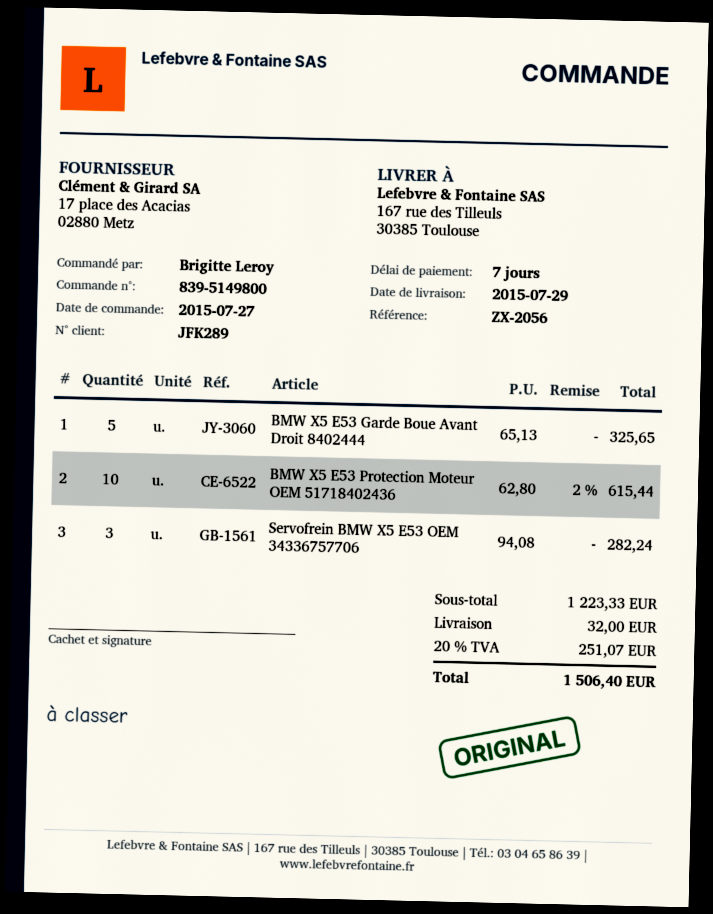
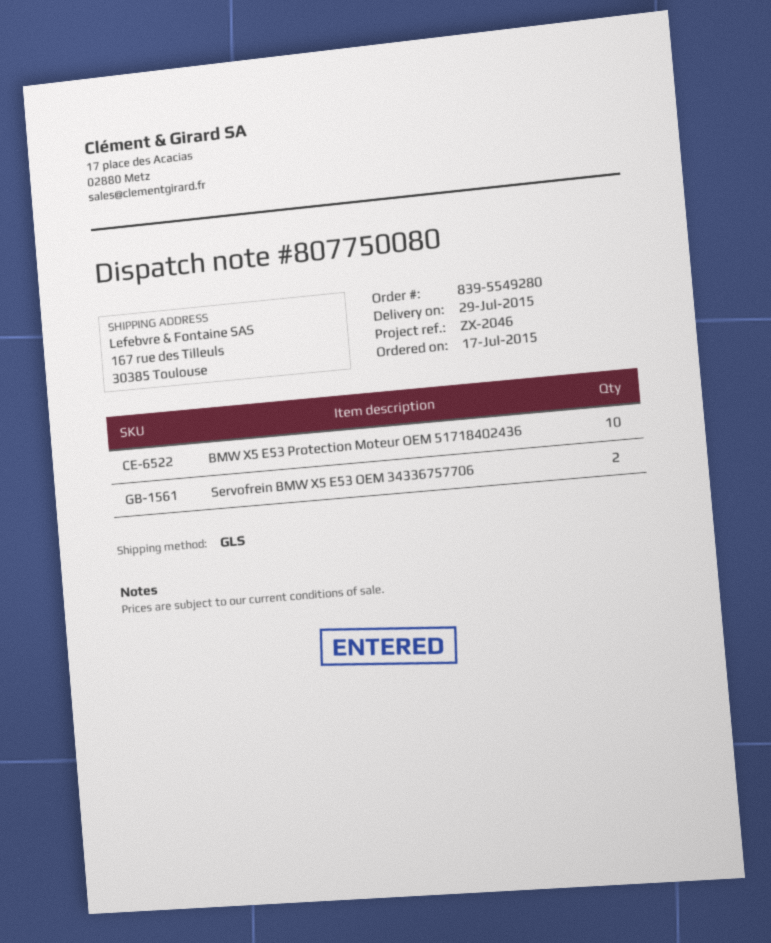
order number: 839-5149800 -> 839-5549280
order date: 2015-07-27 -> 2015-07-17
reference: ZX-2056 -> ZX-2046
BMW X5 E53 Garde Boue Avant Droit 8402444: 5 -> none
Servofrein BMW X5 E53 OEM 34336757706: 3 -> 2

